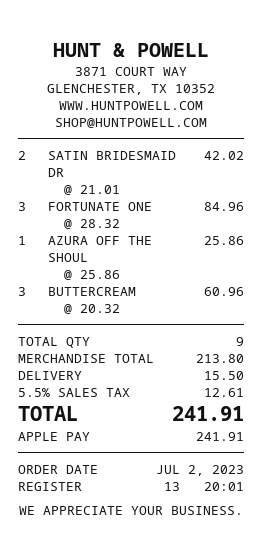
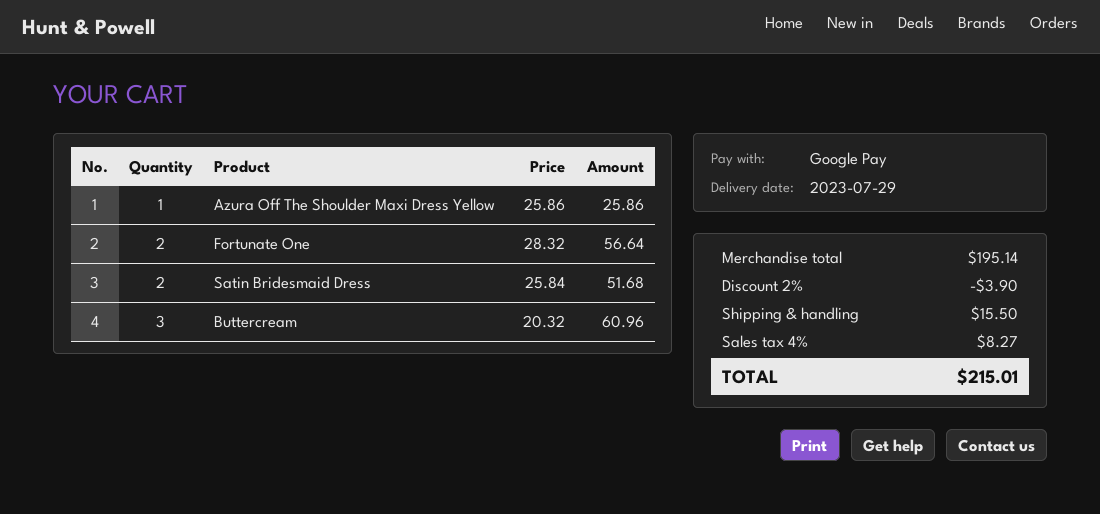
payment method: Apple Pay -> Google Pay
SATIN BRIDESMAID DR: 2 x 21.01 = 42.02 -> 2 x 25.84 = 51.68
FORTUNATE ONE: 3 x 28.32 = 84.96 -> 2 x 28.32 = 56.64
subtotal: 213.80 -> 195.14
discount: none -> 2% = 3.90
tax: 5.5% = 12.61 -> 4% = 8.27
total: 241.91 -> 215.01

